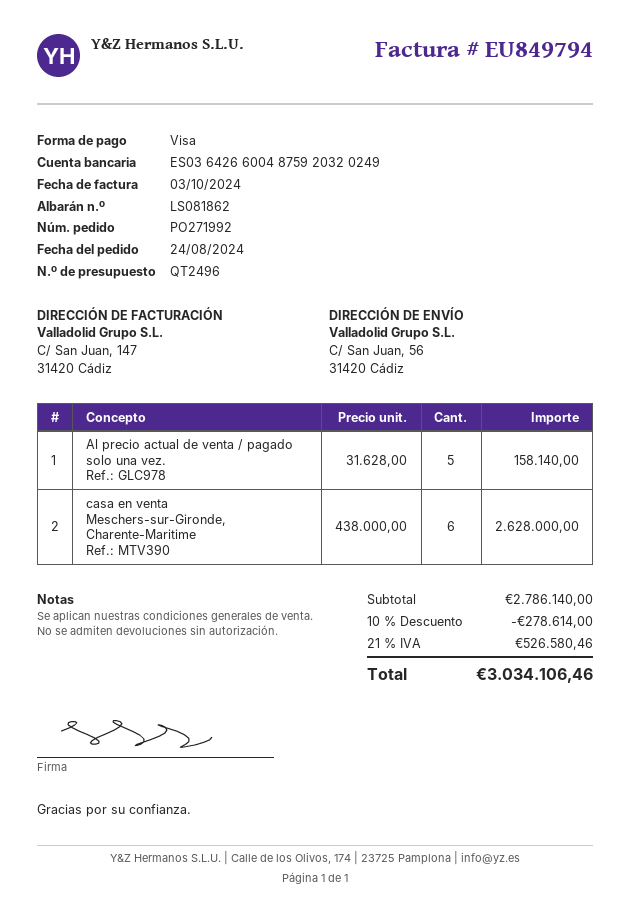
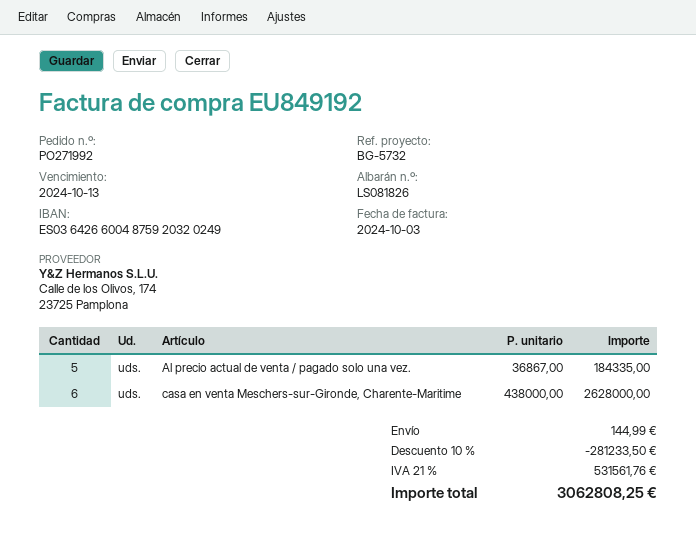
delivery note number: LS081862 -> LS081826
invoice number: EU849794 -> EU849192
Al precio actual de venta / pagado solo una vez.: 5 x 31628.00 = 158140.00 -> 5 x 36867.00 = 184335.00
discount: 10% = 278614.00 -> 10% = 281233.50
shipping: none -> 144.99
tax: 21% = 526580.46 -> 21% = 531561.76
total: 3034106.46 -> 3062808.25

